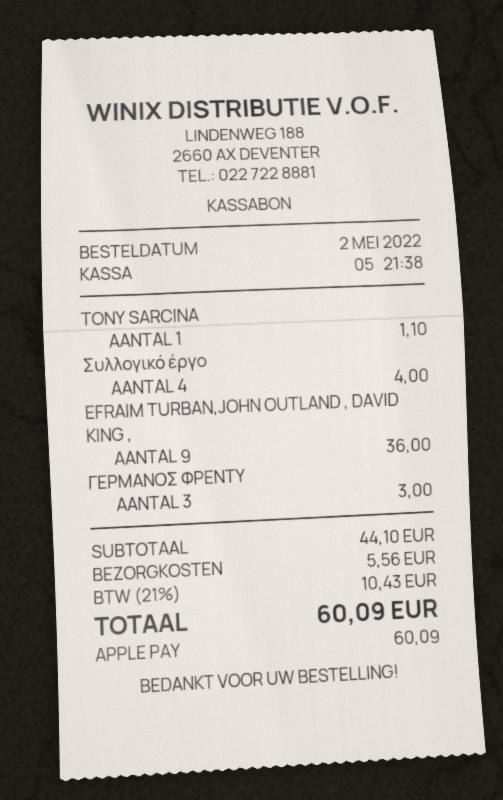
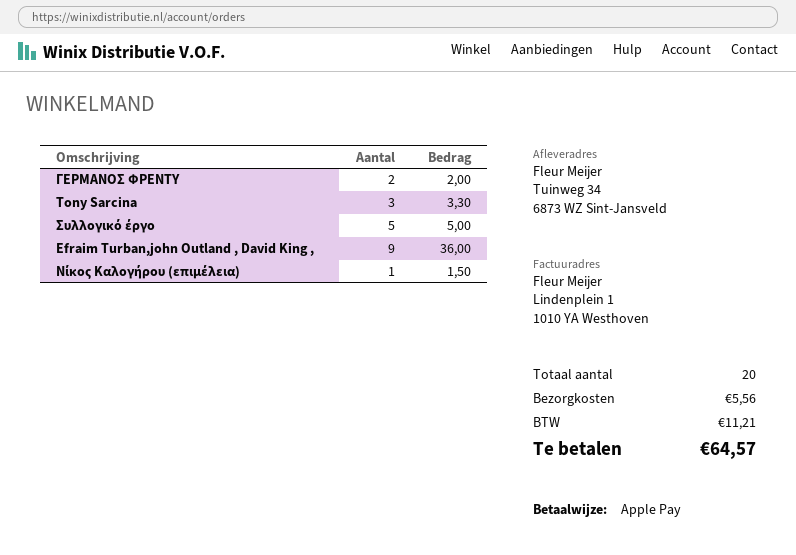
TONY SARCINA: 1 for 1.10 -> 3 for 3.30
Συλλογικό έργο: 4 for 4.00 -> 5 for 5.00
ΓΕΡΜΑΝΟΣ ΦΡΕΝΤΥ: 3 for 3.00 -> 2 for 2.00
Νίκος Καλογήρου (επιμέλεια): none -> 1 for 1.50
tax: 10.43 -> 11.21
total: 60.09 -> 64.57

